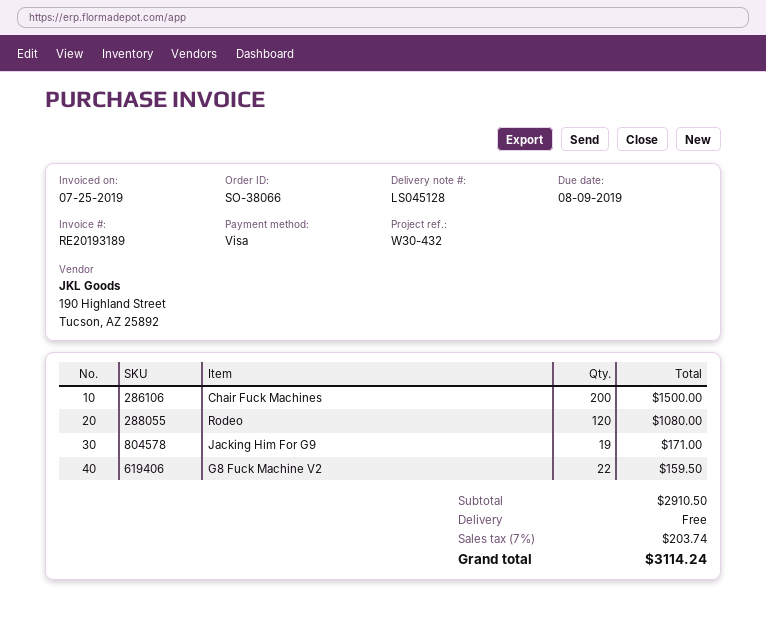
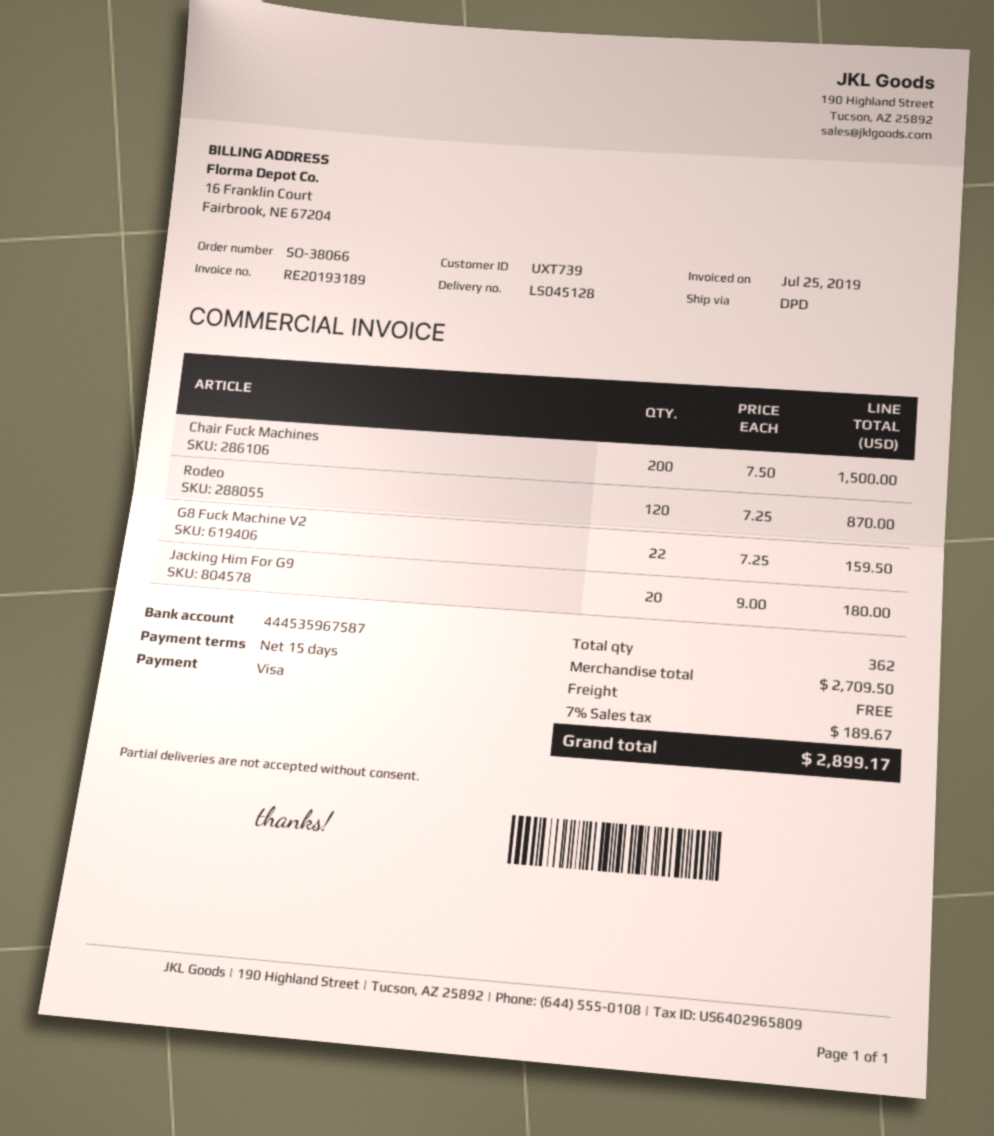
Rodeo: 120 for 1080.00 -> 120 for 870.00
Jacking Him For G9: 19 for 171.00 -> 20 for 180.00
subtotal: 2910.50 -> 2709.50
tax: 7% = 203.74 -> 7% = 189.67
total: 3114.24 -> 2899.17

